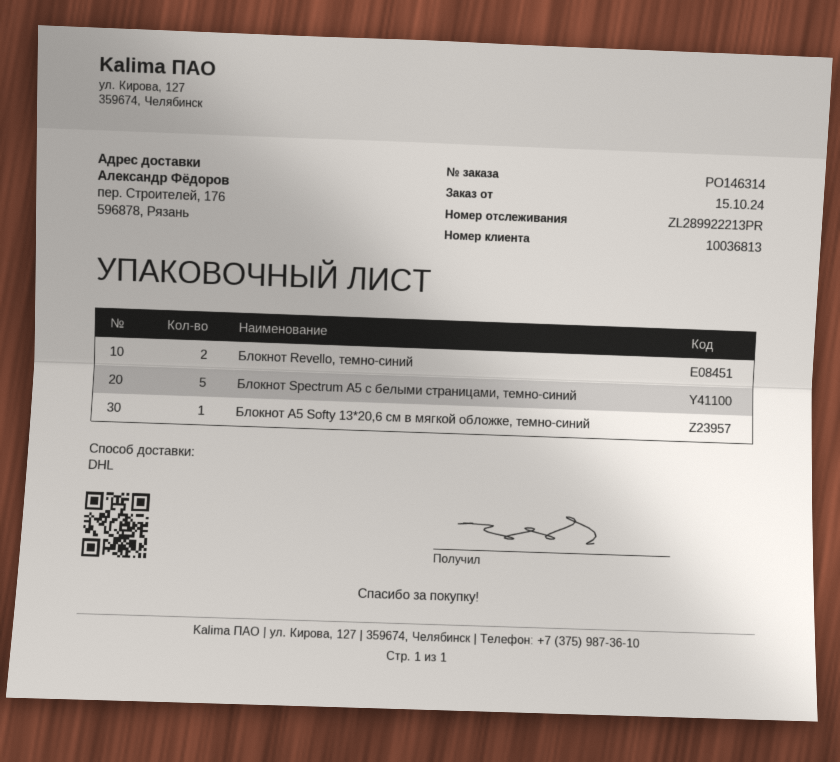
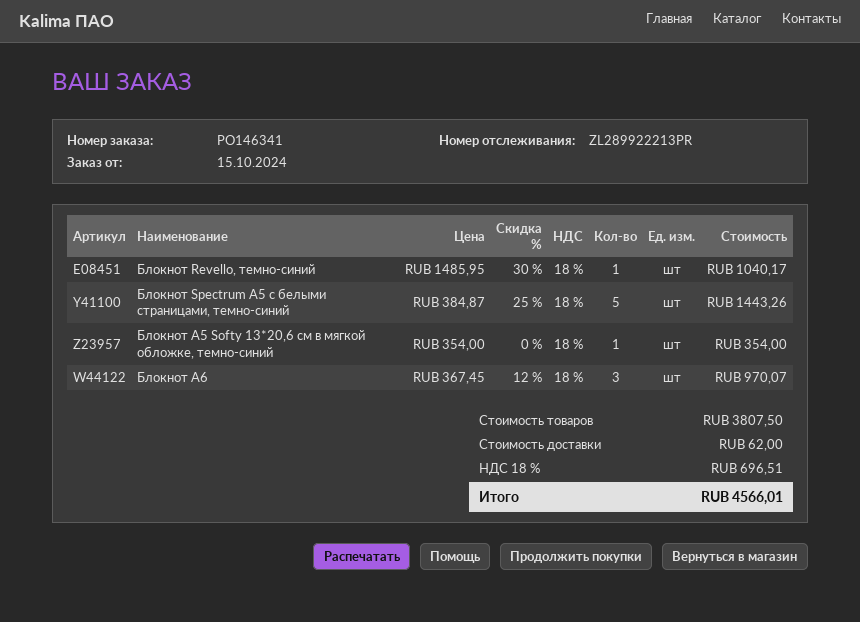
order number: PO146314 -> PO146341
Блокнот Revello, темно-синий: 2 -> 1
Блокнот А6: none -> 3

